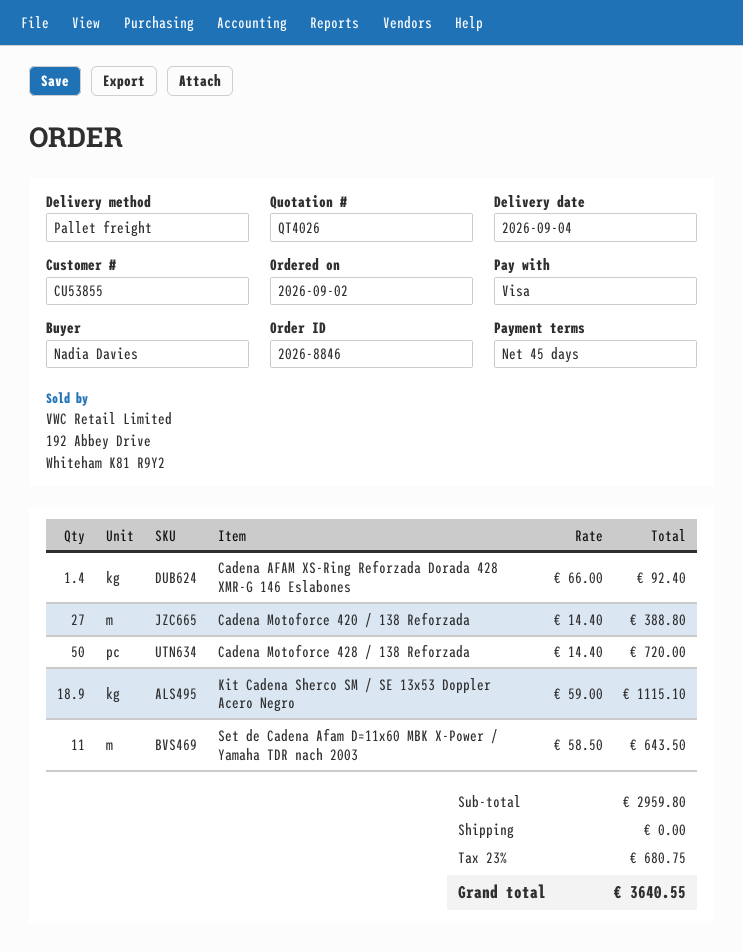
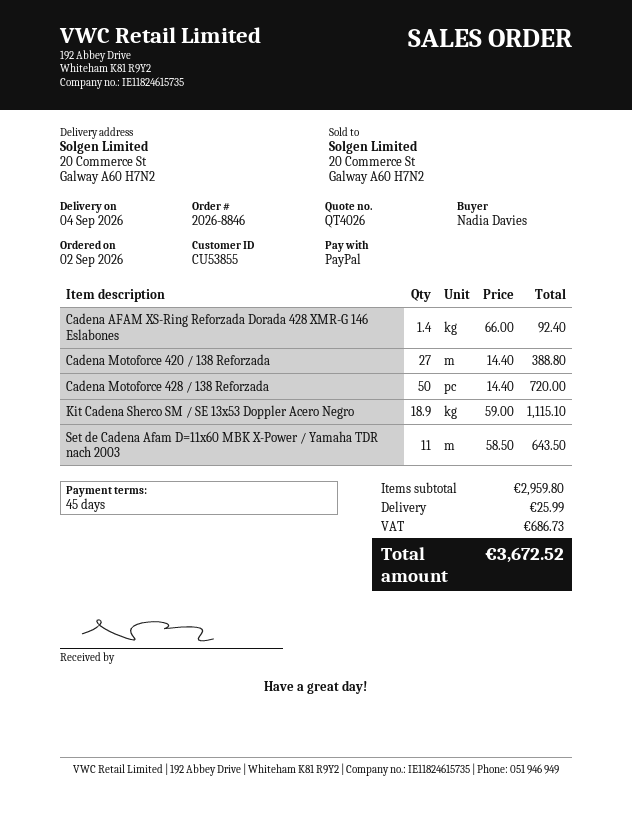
payment method: Visa -> PayPal
shipping: 0.00 -> 25.99
tax: 680.75 -> 686.73
total: 3640.55 -> 3672.52

